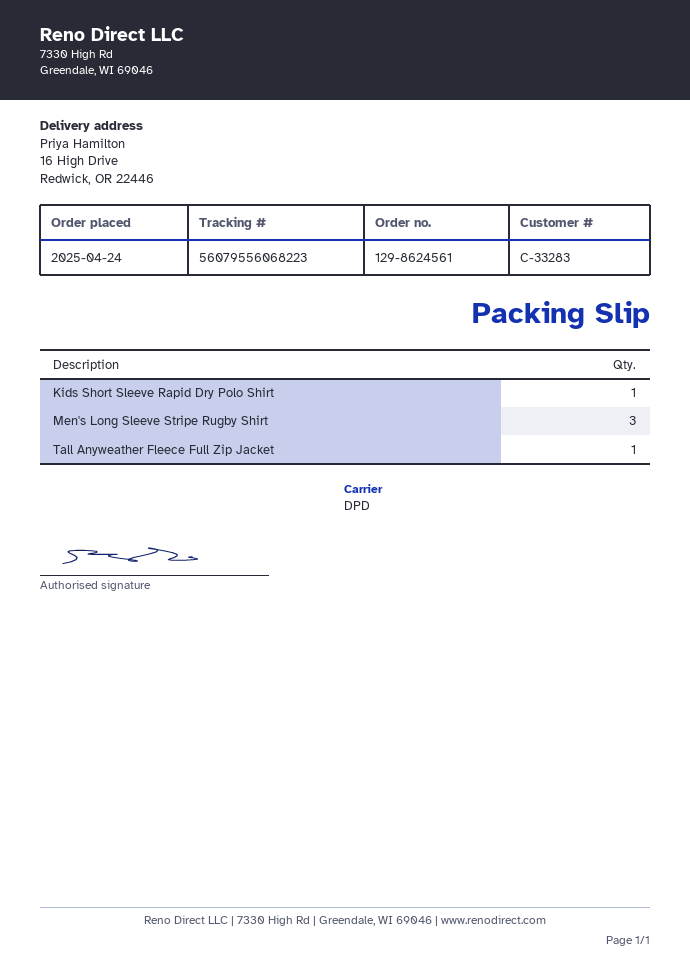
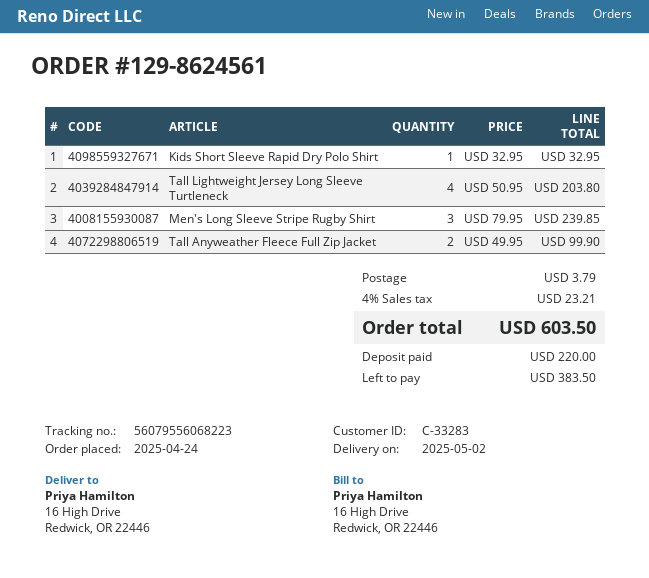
Tall Anyweather Fleece Full Zip Jacket: 1 -> 2
Tall Lightweight Jersey Long Sleeve Turtleneck: none -> 4

